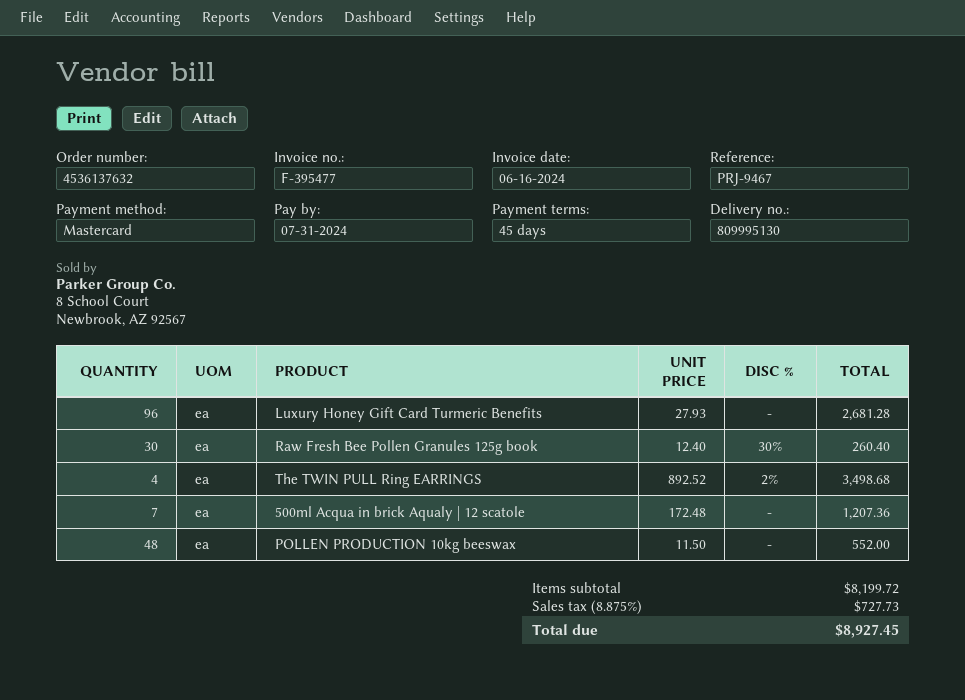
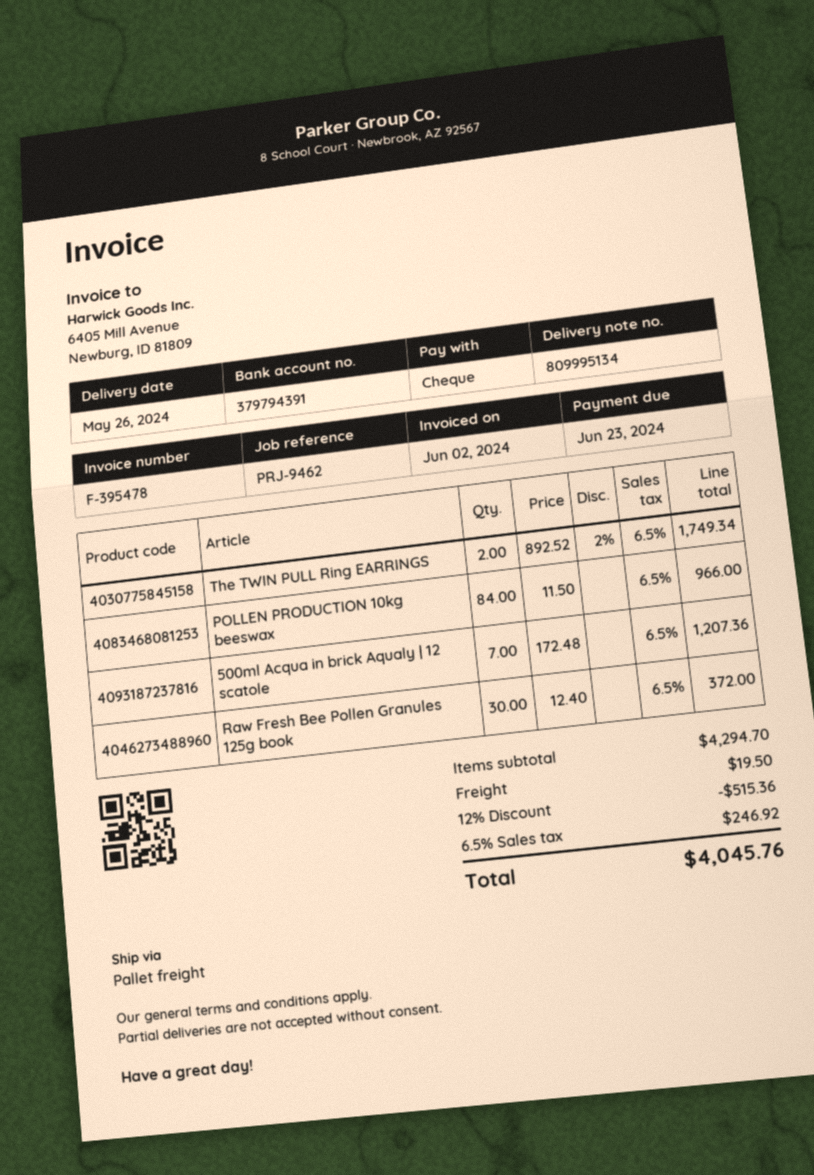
delivery note number: 809995130 -> 809995134
invoice number: F-395477 -> F-395478
invoice date: 2024-06-16 -> 2024-06-02
due date: 2024-07-31 -> 2024-06-23
reference: PRJ-9467 -> PRJ-9462
payment method: Mastercard -> cheque
Luxury Honey Gift Card Turmeric Benefits: 96 x 27.93 = 2681.28 -> none
Raw Fresh Bee Pollen Granules 125g book: 30 x 12.40 - 30% = 260.40 -> 30 x 12.40 = 372.00
The TWIN PULL Ring EARRINGS: 4 x 892.52 - 2% = 3498.68 -> 2 x 892.52 - 2% = 1749.34
POLLEN PRODUCTION 10kg beeswax: 48 x 11.50 = 552.00 -> 84 x 11.50 = 966.00
subtotal: 8199.72 -> 4294.70
discount: none -> 12% = 515.36
shipping: none -> 19.50
tax: 8.875% = 727.73 -> 6.5% = 246.92
total: 8927.45 -> 4045.76

